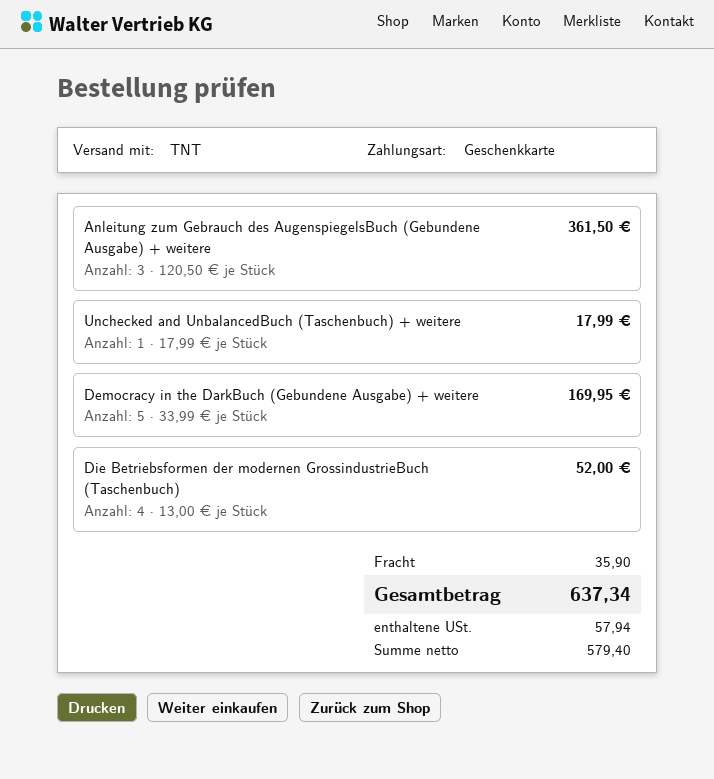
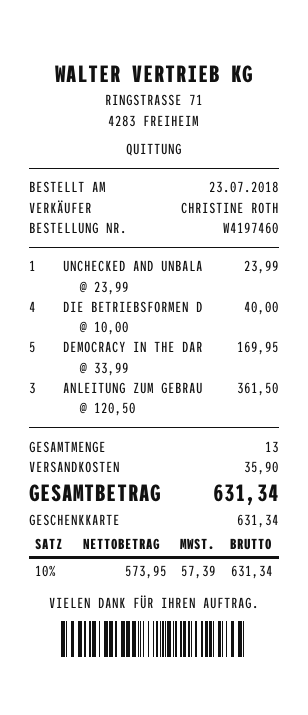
Unchecked and UnbalancedBuch (Taschenbuch) + weitere: 1 x 17.99 = 17.99 -> 1 x 23.99 = 23.99
Die Betriebsformen der modernen GrossindustrieBuch (Taschenbuch): 4 x 13.00 = 52.00 -> 4 x 10.00 = 40.00
net: 579.40 -> 573.95
tax: 57.94 -> 57.39
total: 637.34 -> 631.34

